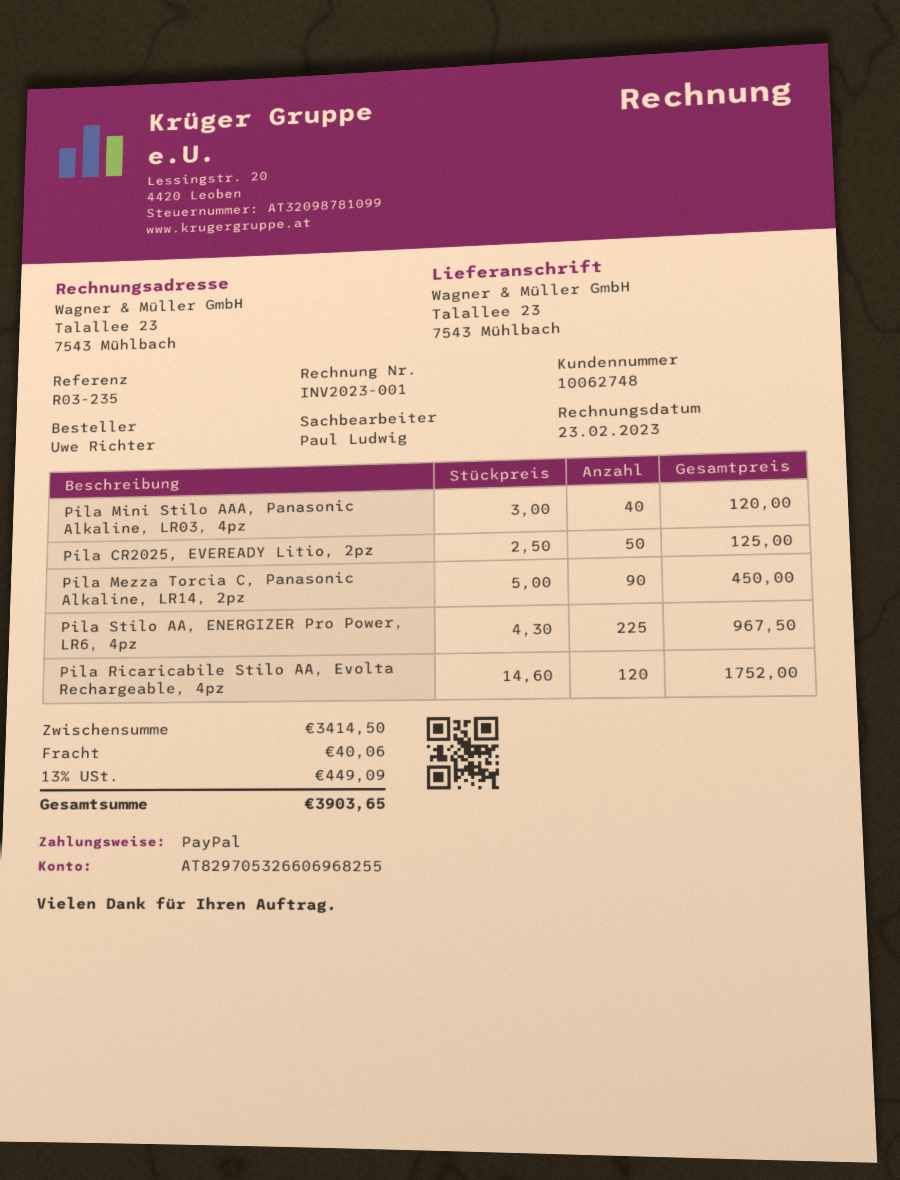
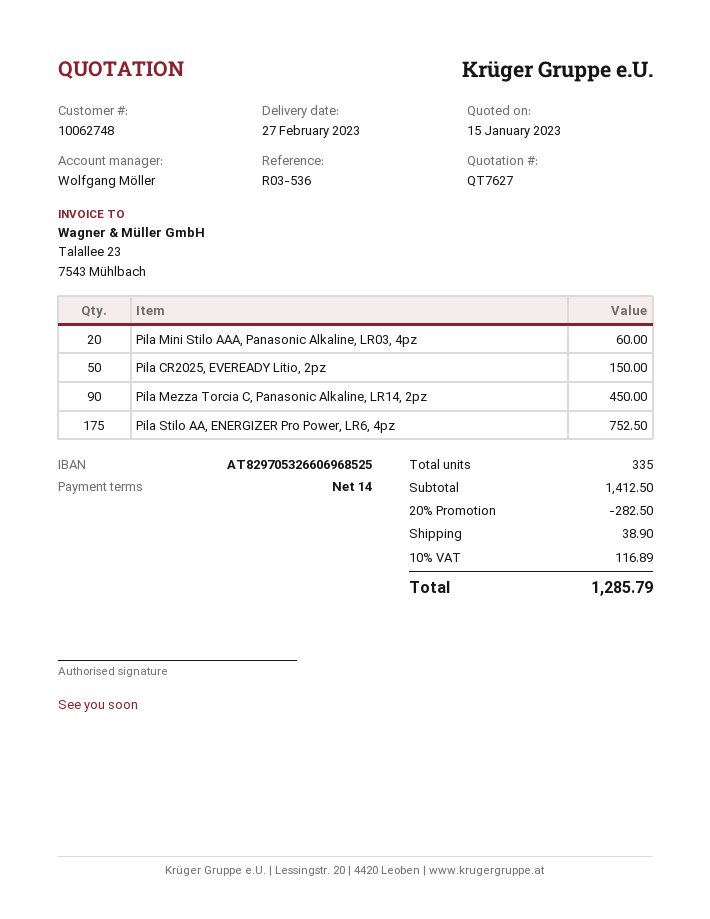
reference: R03-235 -> R03-536
sales rep: Paul Ludwig -> Wolfgang Möller
bank account: AT829705326606968255 -> AT829705326606968525
Pila Mini Stilo AAA, Panasonic Alkaline, LR03, 4pz: 40 for 120.00 -> 20 for 60.00
Pila CR2025, EVEREADY Litio, 2pz: 50 for 125.00 -> 50 for 150.00
Pila Stilo AA, ENERGIZER Pro Power, LR6, 4pz: 225 for 967.50 -> 175 for 752.50
Pila Ricaricabile Stilo AA, Evolta Rechargeable, 4pz: 120 for 1752.00 -> none
subtotal: 3414.50 -> 1412.50
discount: none -> 20% = 282.50
shipping: 40.06 -> 38.90
tax: 13% = 449.09 -> 10% = 116.89
total: 3903.65 -> 1285.79

